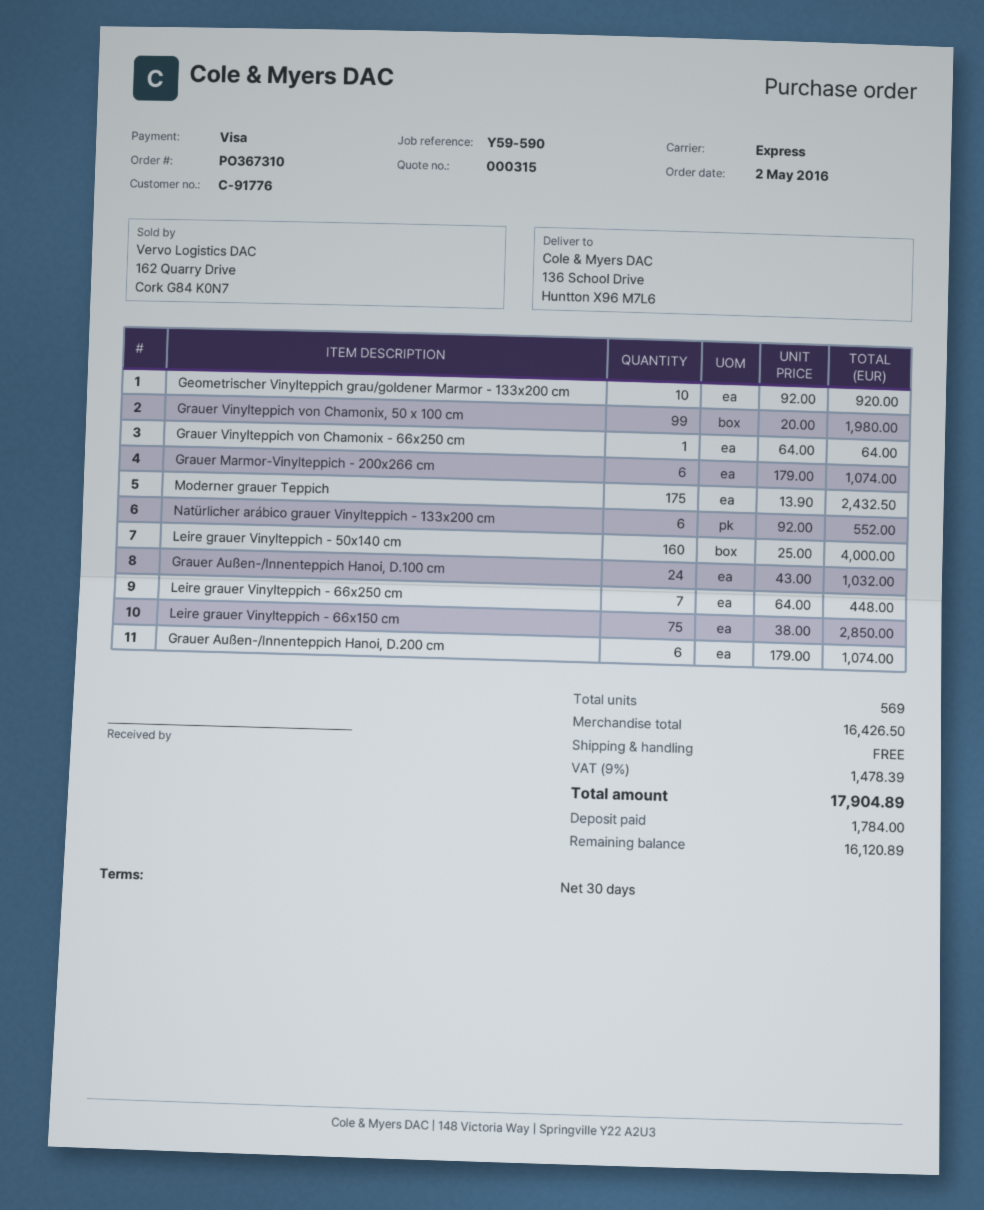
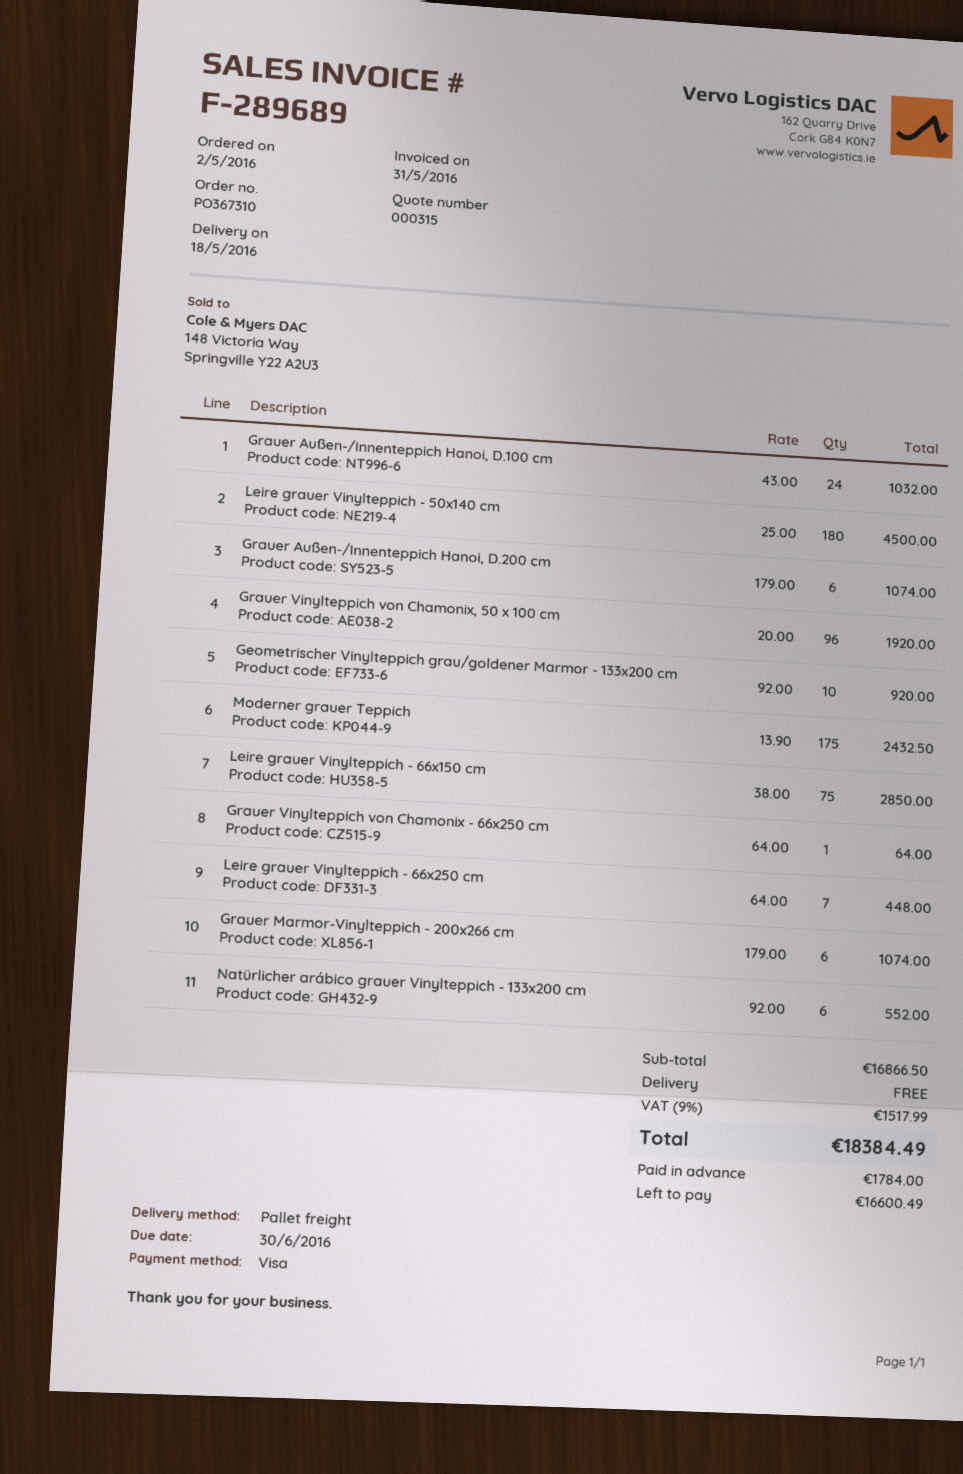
shipping method: express -> pallet freight
Grauer Vinylteppich von Chamonix, 50 x 100 cm: 99 x 20.00 = 1980.00 -> 96 x 20.00 = 1920.00
Leire grauer Vinylteppich - 50x140 cm: 160 x 25.00 = 4000.00 -> 180 x 25.00 = 4500.00
subtotal: 16426.50 -> 16866.50
tax: 9% = 1478.39 -> 9% = 1517.99
total: 17904.89 -> 18384.49
balance: 16120.89 -> 16600.49

